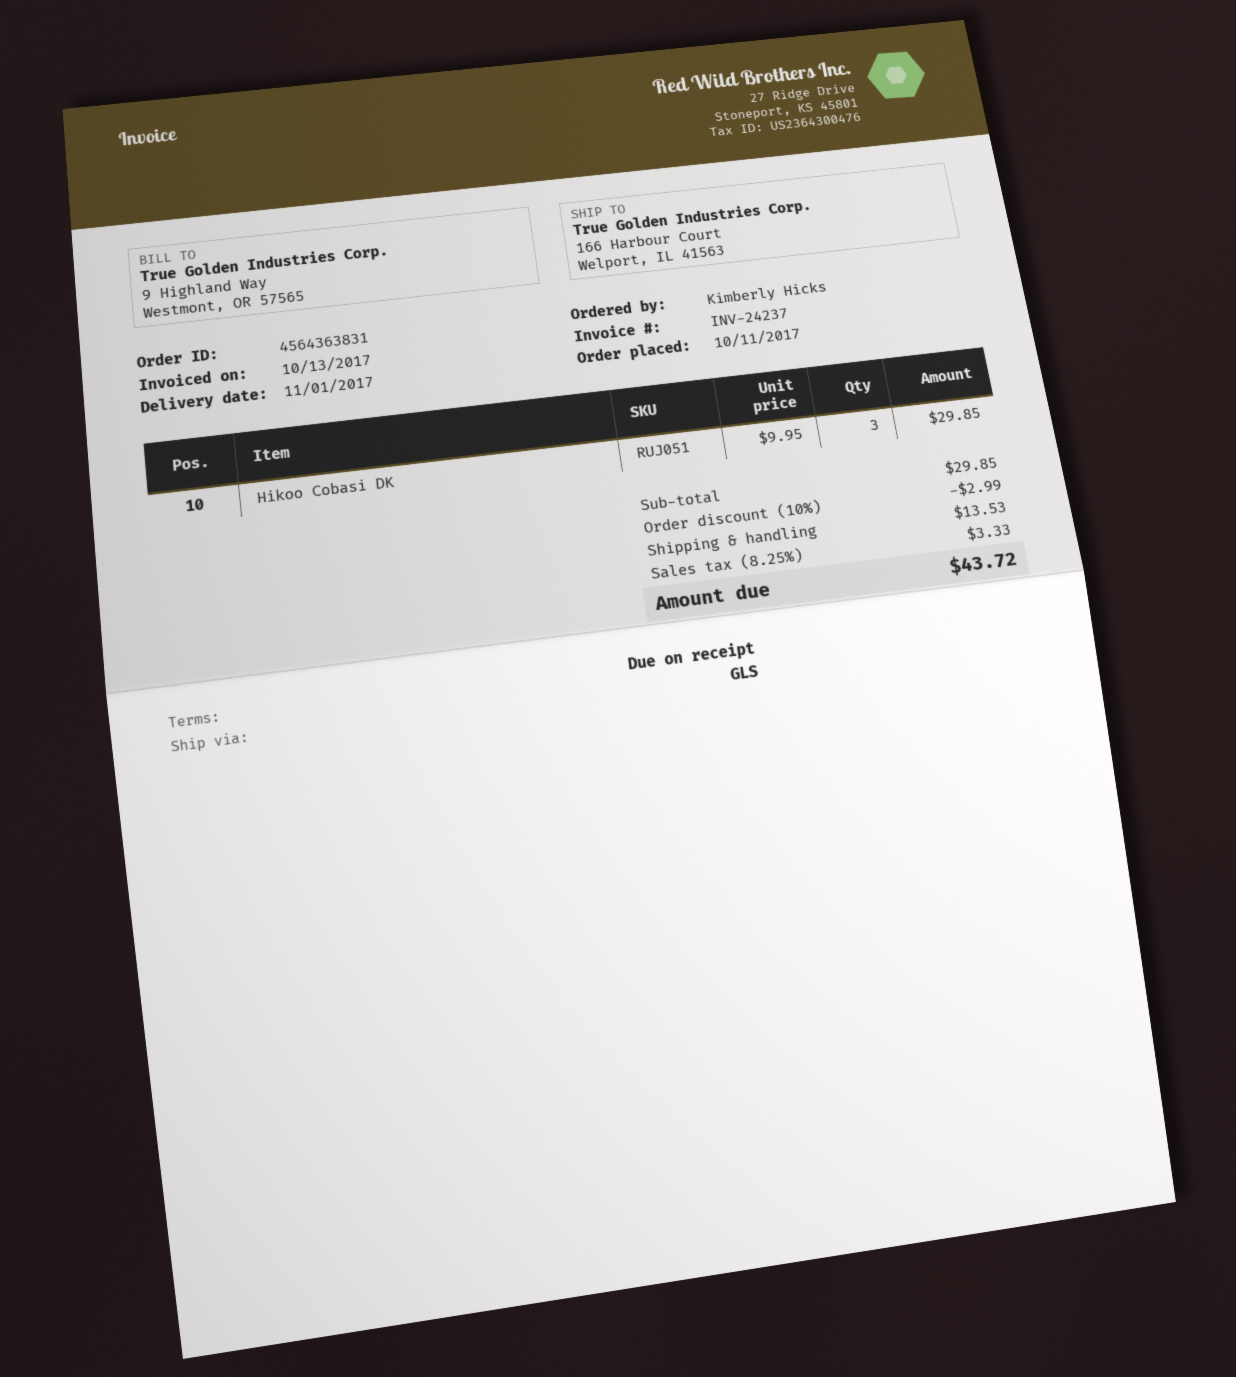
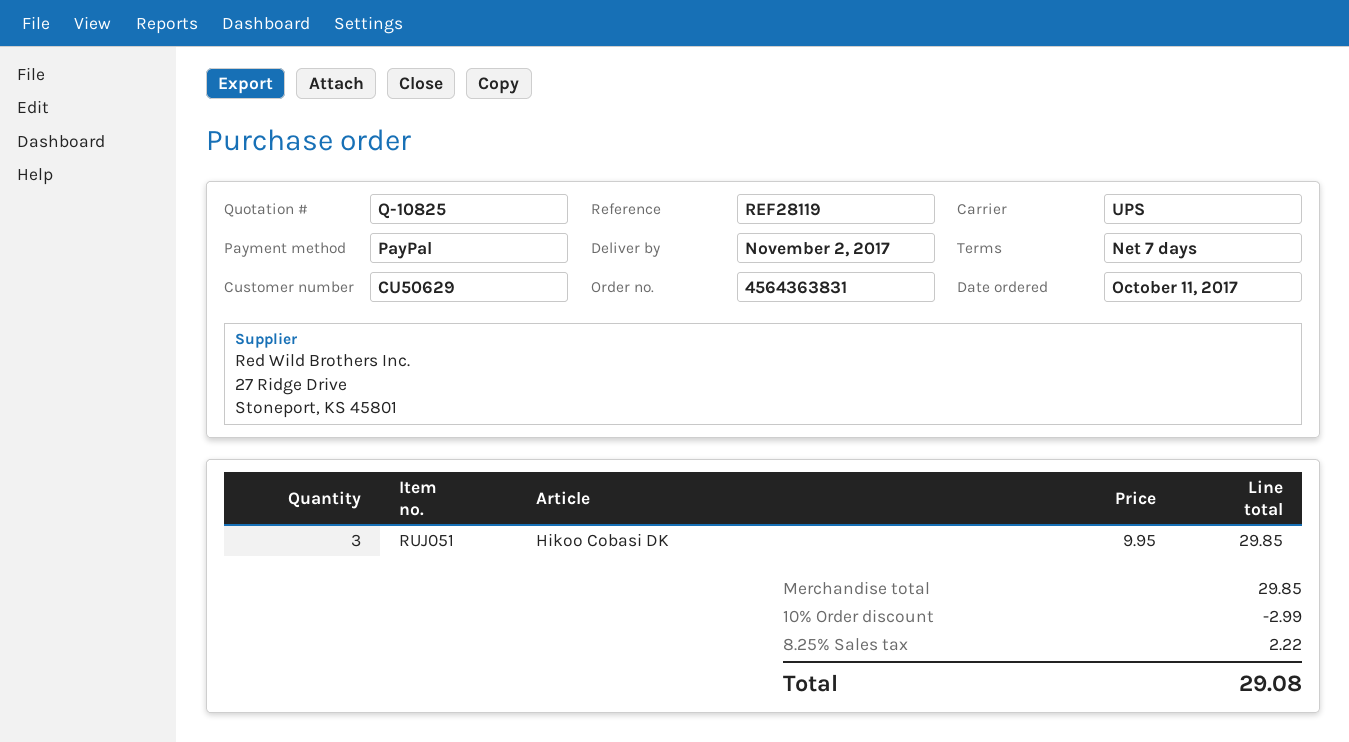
delivery date: 2017-11-01 -> 2017-11-02
payment terms: on receipt -> 7 days
shipping method: GLS -> UPS
shipping: 13.53 -> none
tax: 8.25% = 3.33 -> 8.25% = 2.22
total: 43.72 -> 29.08

